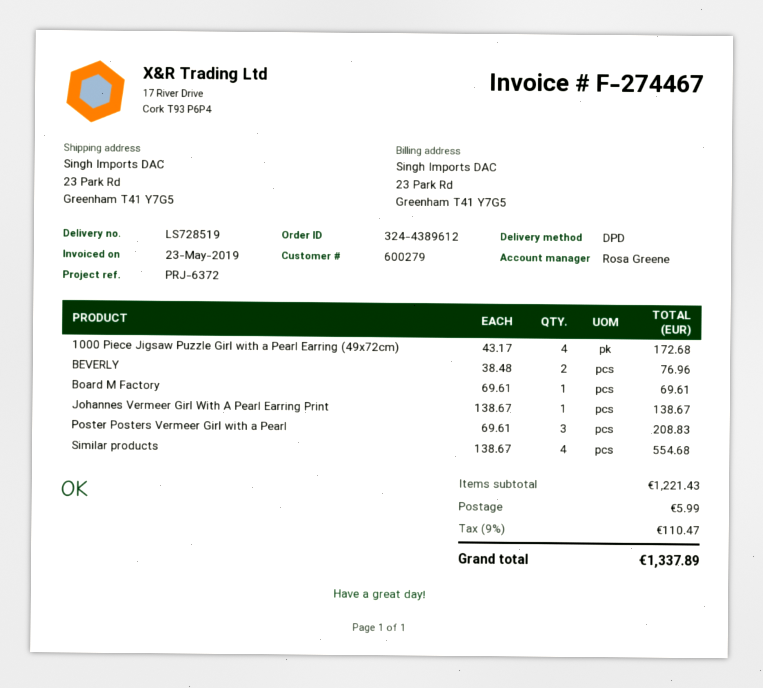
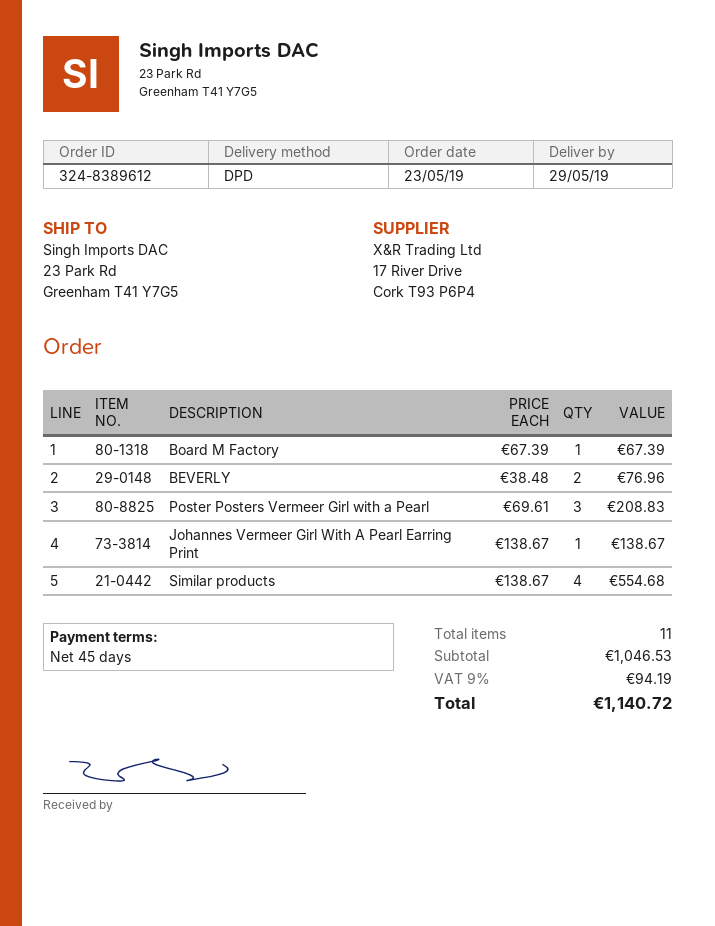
order number: 324-4389612 -> 324-8389612
1000 Piece Jigsaw Puzzle Girl with a Pearl Earring (49x72cm): 4 x 43.17 = 172.68 -> none
Board M Factory: 1 x 69.61 = 69.61 -> 1 x 67.39 = 67.39
subtotal: 1221.43 -> 1046.53
shipping: 5.99 -> none
tax: 9% = 110.47 -> 9% = 94.19
total: 1337.89 -> 1140.72

